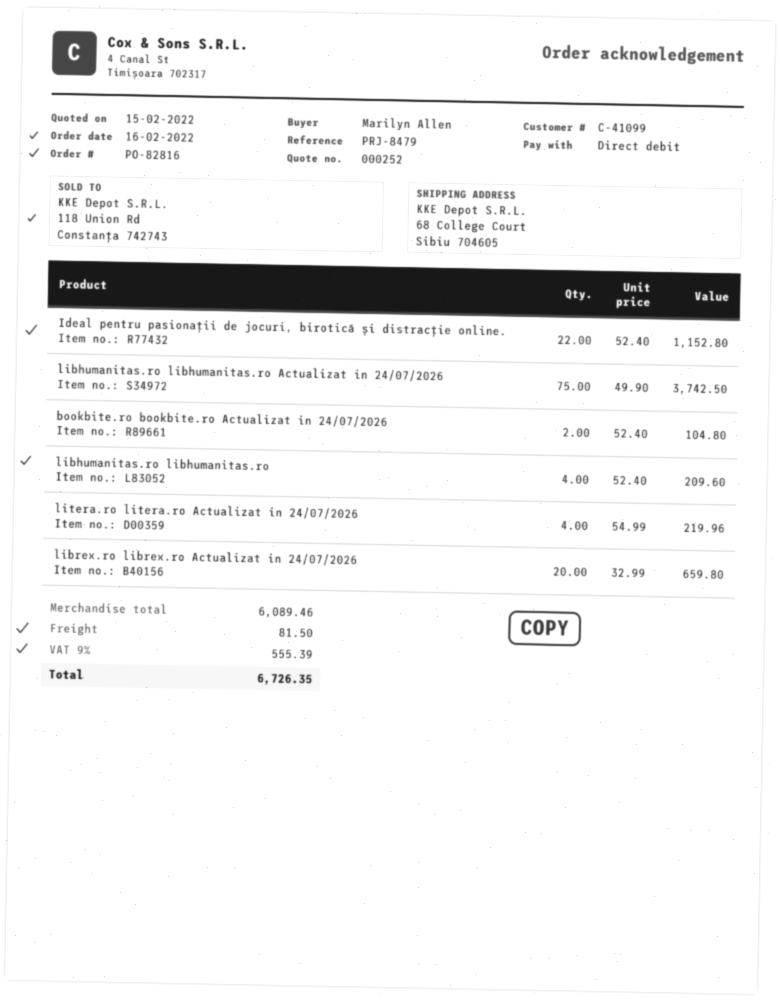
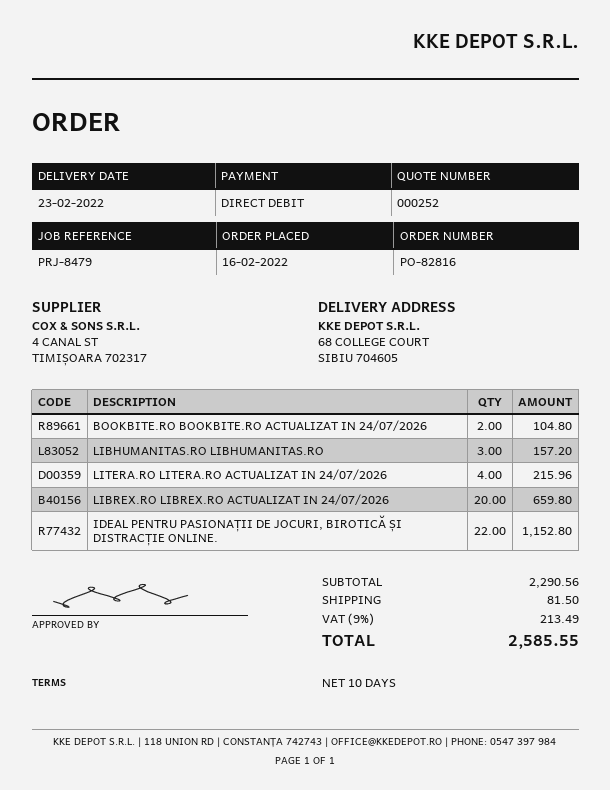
libhumanitas.ro libhumanitas.ro Actualizat in 24/07/2026: 75 for 3742.50 -> none
libhumanitas.ro libhumanitas.ro: 4 for 209.60 -> 3 for 157.20
litera.ro litera.ro Actualizat in 24/07/2026: 4 for 219.96 -> 4 for 215.96
subtotal: 6089.46 -> 2290.56
tax: 9% = 555.39 -> 9% = 213.49
total: 6726.35 -> 2585.55

